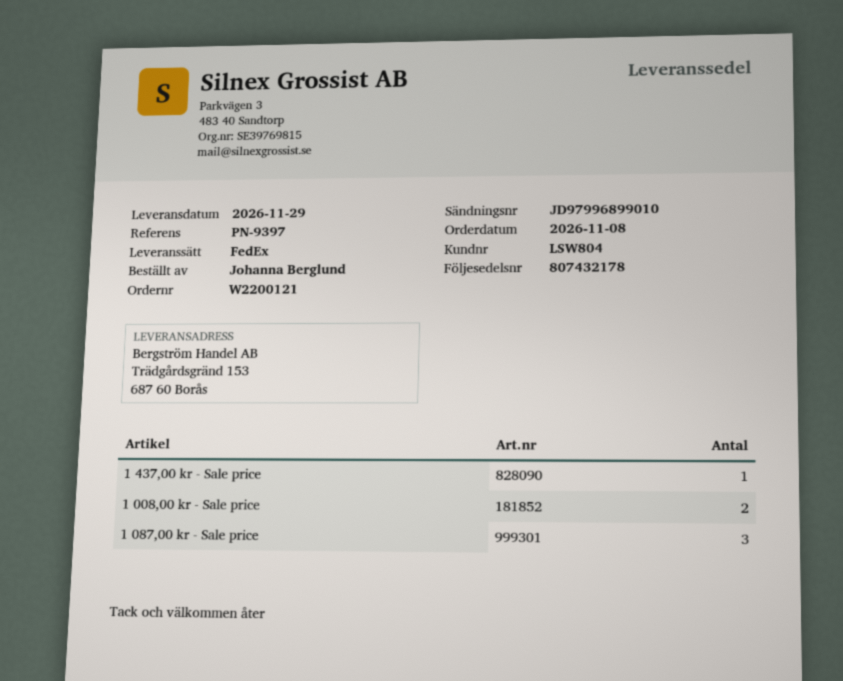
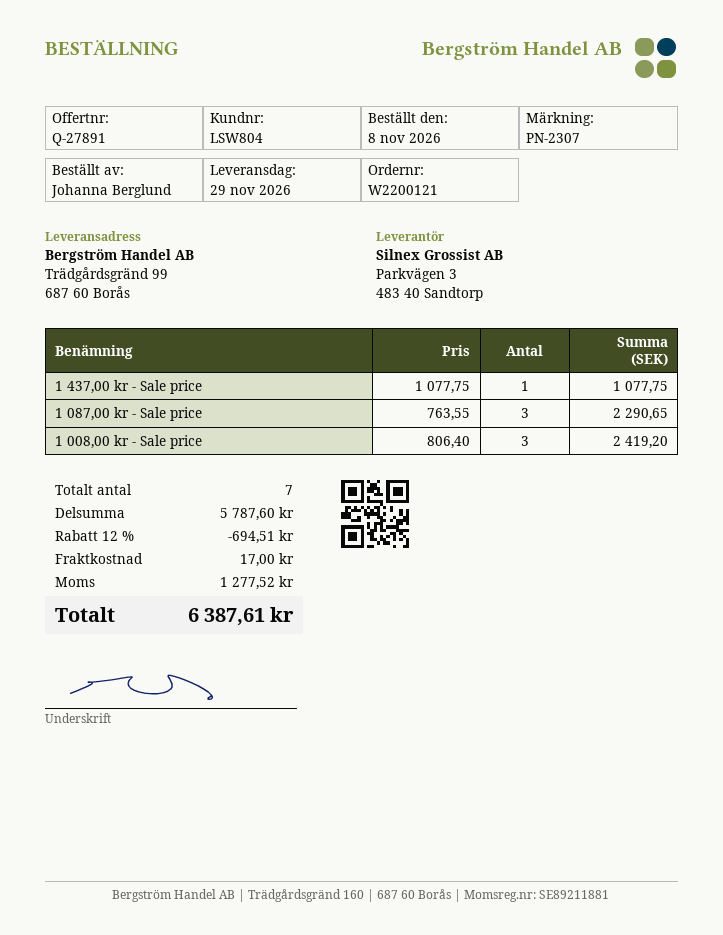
reference: PN-9397 -> PN-2307
ship to: Trädgårdsgränd 153, 687 60 Borås -> Trädgårdsgränd 99, 687 60 Borås
1 008,00 kr - Sale price: 2 -> 3

